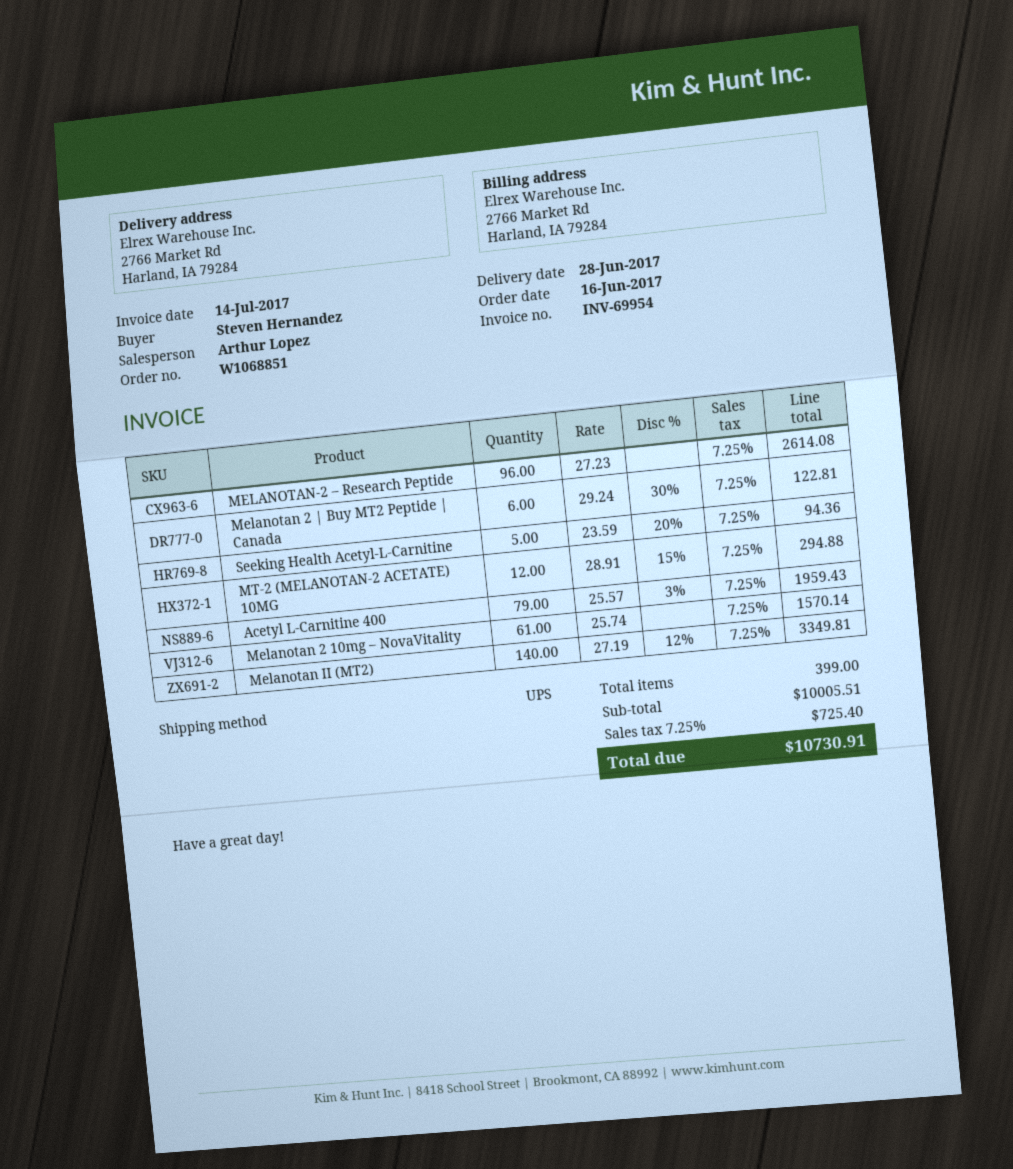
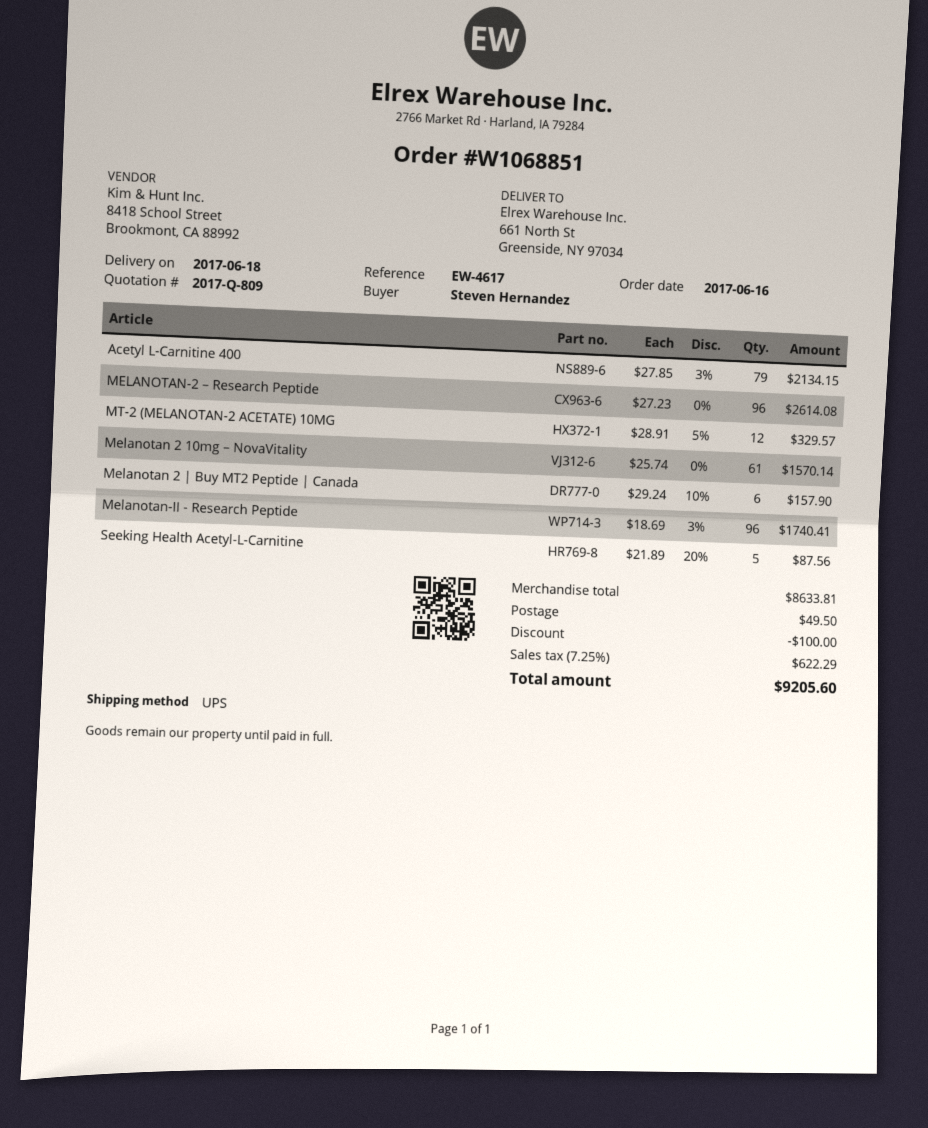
delivery date: 2017-06-28 -> 2017-06-18
ship to: 2766 Market Rd, Harland, IA 79284 -> 661 North St, Greenside, NY 97034
Melanotan 2 | Buy MT2 Peptide | Canada: 6 x 29.24 - 30% = 122.81 -> 6 x 29.24 - 10% = 157.90
Seeking Health Acetyl-L-Carnitine: 5 x 23.59 - 20% = 94.36 -> 5 x 21.89 - 20% = 87.56
MT-2 (MELANOTAN-2 ACETATE) 10MG: 12 x 28.91 - 15% = 294.88 -> 12 x 28.91 - 5% = 329.57
Acetyl L-Carnitine 400: 79 x 25.57 - 3% = 1959.43 -> 79 x 27.85 - 3% = 2134.15
Melanotan II (MT2): 140 x 27.19 - 12% = 3349.81 -> none
Melanotan-II - Research Peptide: none -> 96 x 18.69 - 3% = 1740.41
subtotal: 10005.51 -> 8633.81
discount: none -> 100.00
shipping: none -> 49.50
tax: 7.25% = 725.40 -> 7.25% = 622.29
total: 10730.91 -> 9205.60

